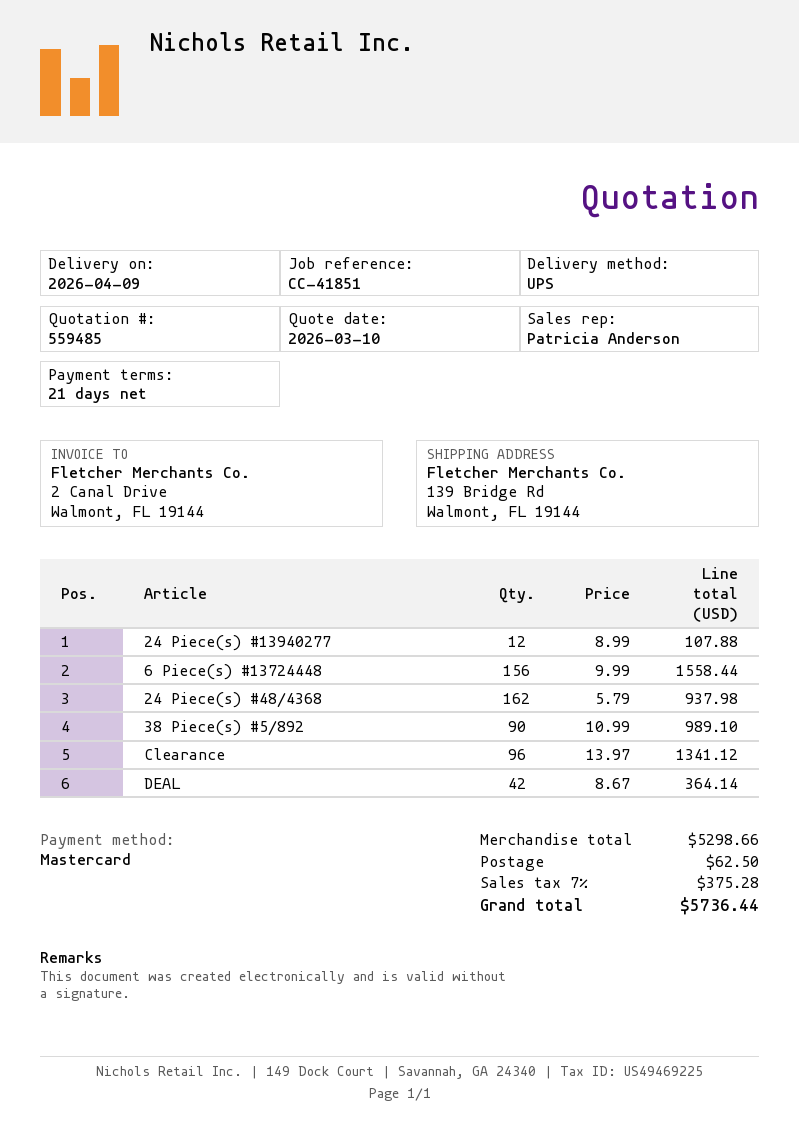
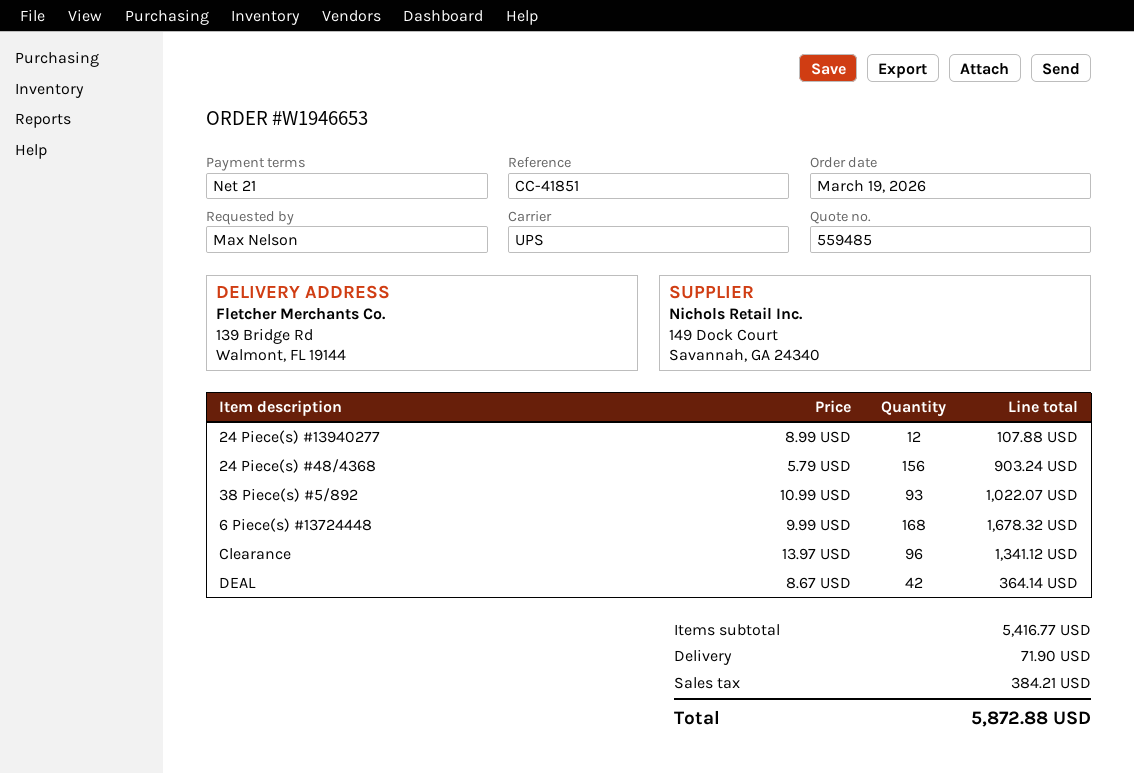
6 Piece(s) #13724448: 156 x 9.99 = 1558.44 -> 168 x 9.99 = 1678.32
24 Piece(s) #48/4368: 162 x 5.79 = 937.98 -> 156 x 5.79 = 903.24
38 Piece(s) #5/892: 90 x 10.99 = 989.10 -> 93 x 10.99 = 1022.07
subtotal: 5298.66 -> 5416.77
shipping: 62.50 -> 71.90
tax: 375.28 -> 384.21
total: 5736.44 -> 5872.88

